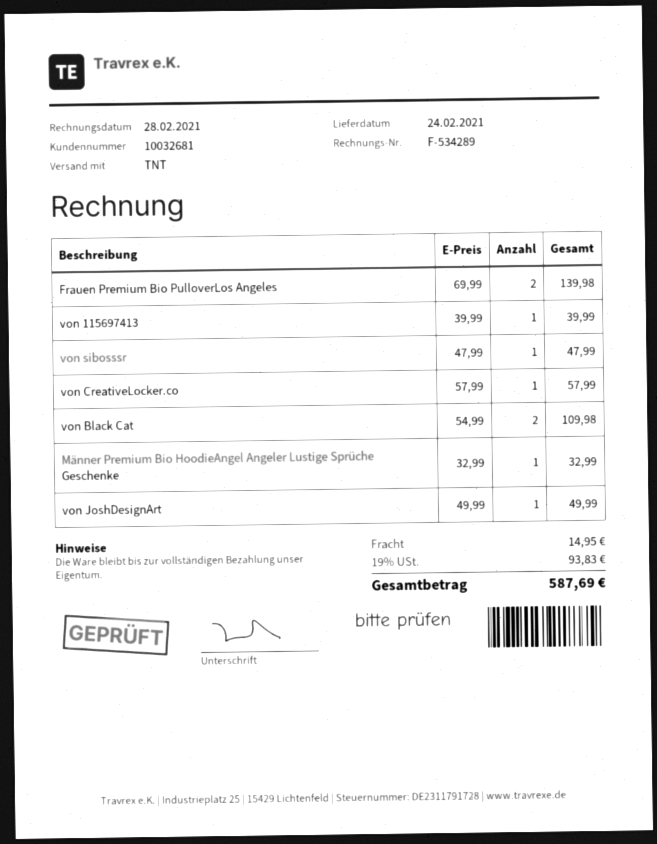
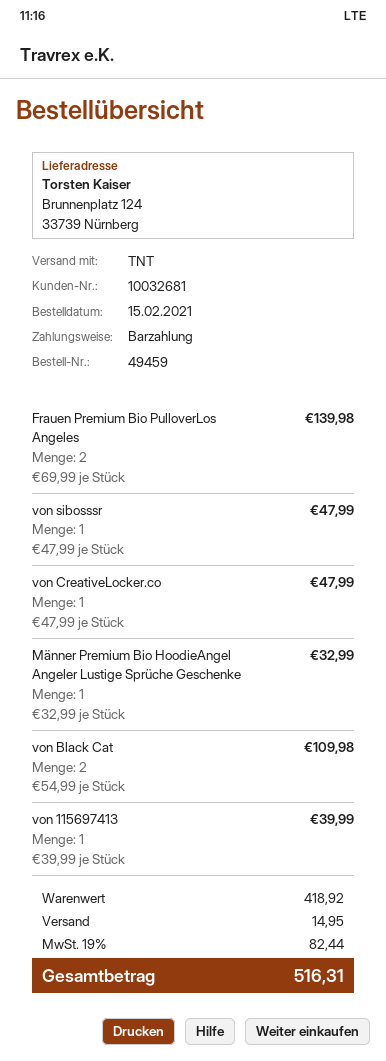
von CreativeLocker.co: 1 x 57.99 = 57.99 -> 1 x 47.99 = 47.99
von JoshDesignArt: 1 x 49.99 = 49.99 -> none
tax: 19% = 93.83 -> 19% = 82.44
total: 587.69 -> 516.31

